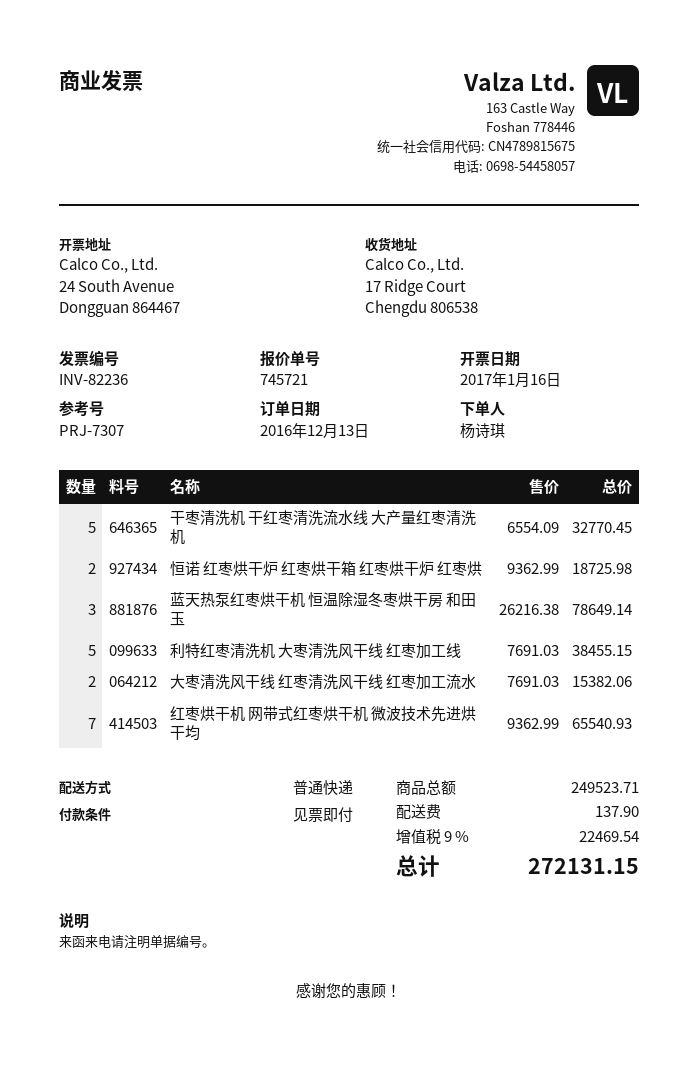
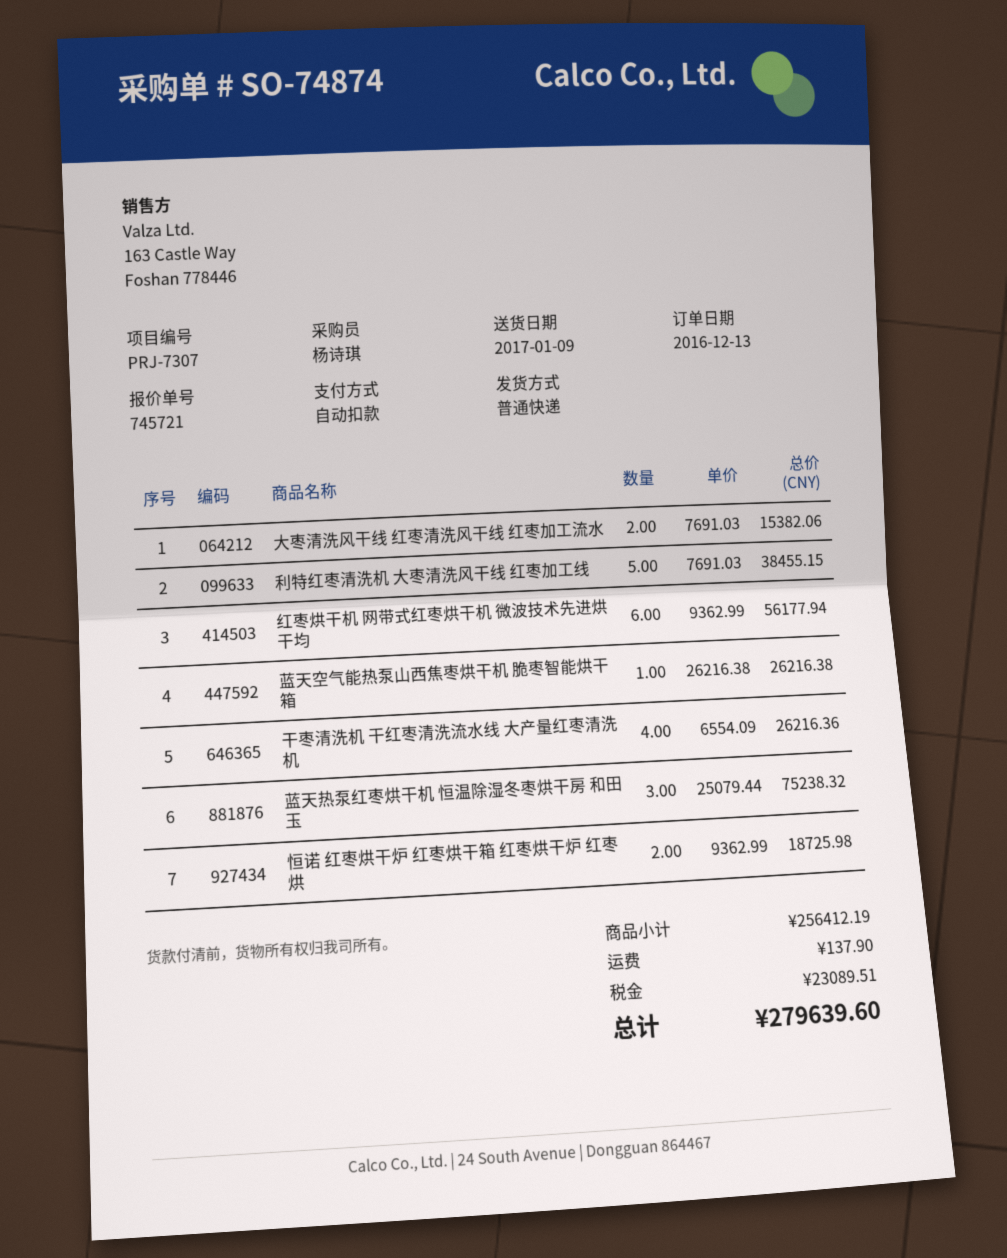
干枣清洗机 干红枣清洗流水线 大产量红枣清洗机: 5 x 6554.09 = 32770.45 -> 4 x 6554.09 = 26216.36
蓝天热泵红枣烘干机 恒温除湿冬枣烘干房 和田玉: 3 x 26216.38 = 78649.14 -> 3 x 25079.44 = 75238.32
红枣烘干机 网带式红枣烘干机 微波技术先进烘干均: 7 x 9362.99 = 65540.93 -> 6 x 9362.99 = 56177.94
蓝天空气能热泵山西焦枣烘干机 脆枣智能烘干箱: none -> 1 x 26216.38 = 26216.38
subtotal: 249523.71 -> 256412.19
tax: 22469.54 -> 23089.51
total: 272131.15 -> 279639.60

